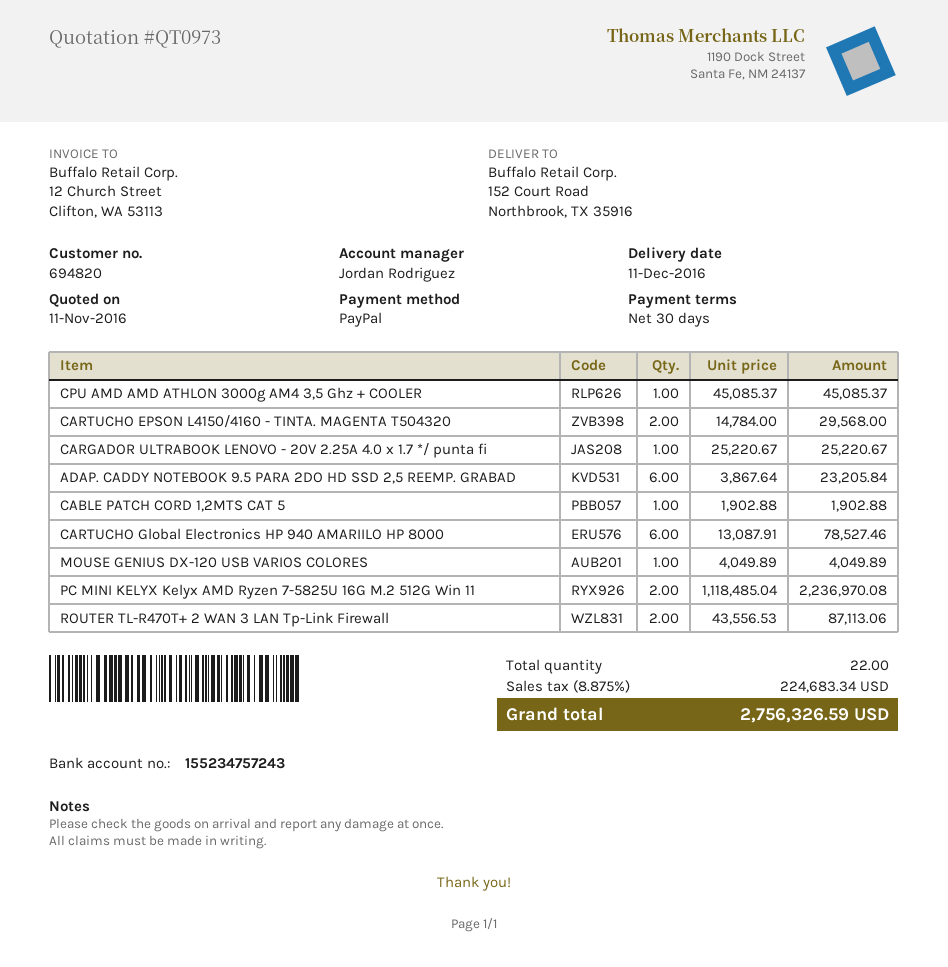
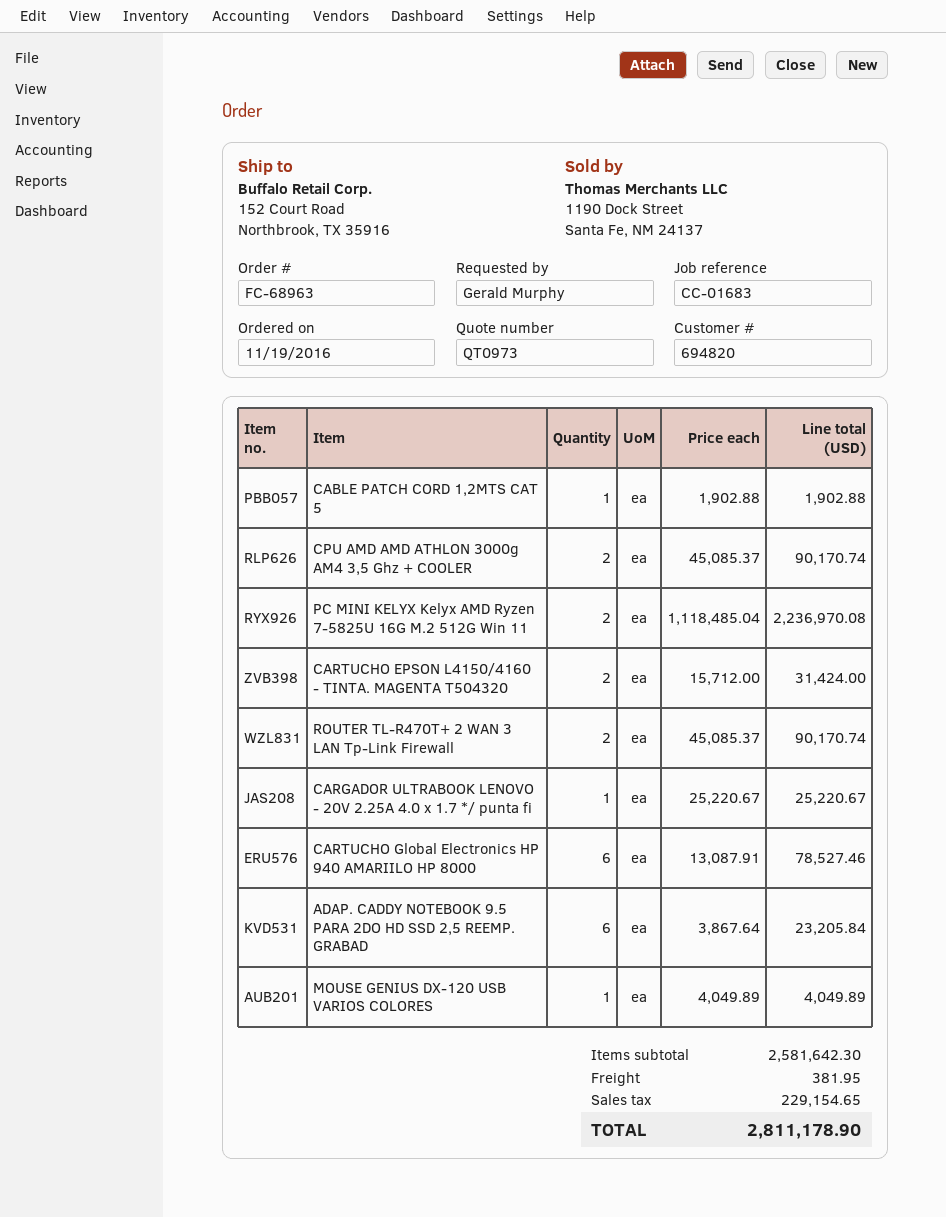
CPU AMD AMD ATHLON 3000g AM4 3,5 Ghz + COOLER: 1 x 45085.37 = 45085.37 -> 2 x 45085.37 = 90170.74
CARTUCHO EPSON L4150/4160 - TINTA. MAGENTA T504320: 2 x 14784.00 = 29568.00 -> 2 x 15712.00 = 31424.00
ROUTER TL-R470T+ 2 WAN 3 LAN Tp-Link Firewall: 2 x 43556.53 = 87113.06 -> 2 x 45085.37 = 90170.74
shipping: none -> 381.95
tax: 224683.34 -> 229154.65
total: 2756326.59 -> 2811178.90

